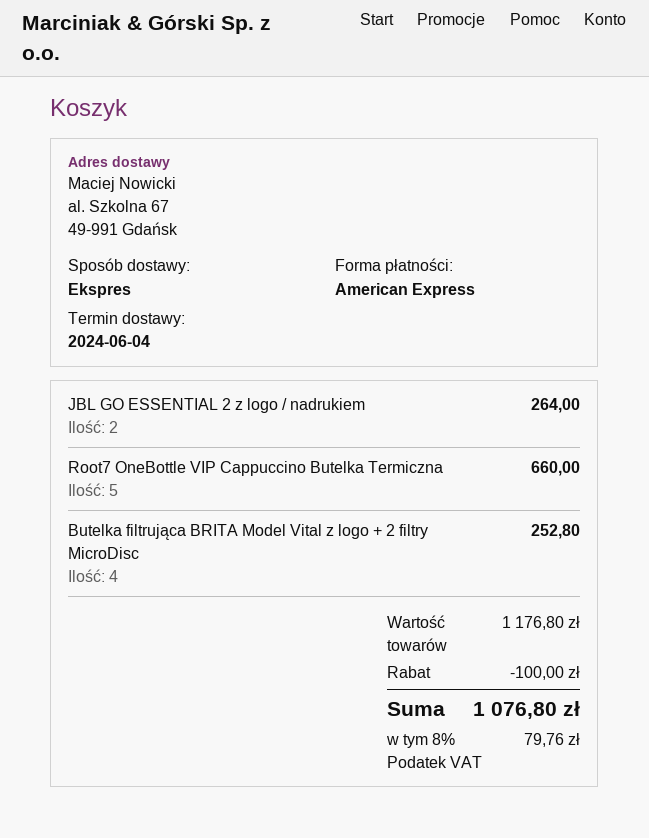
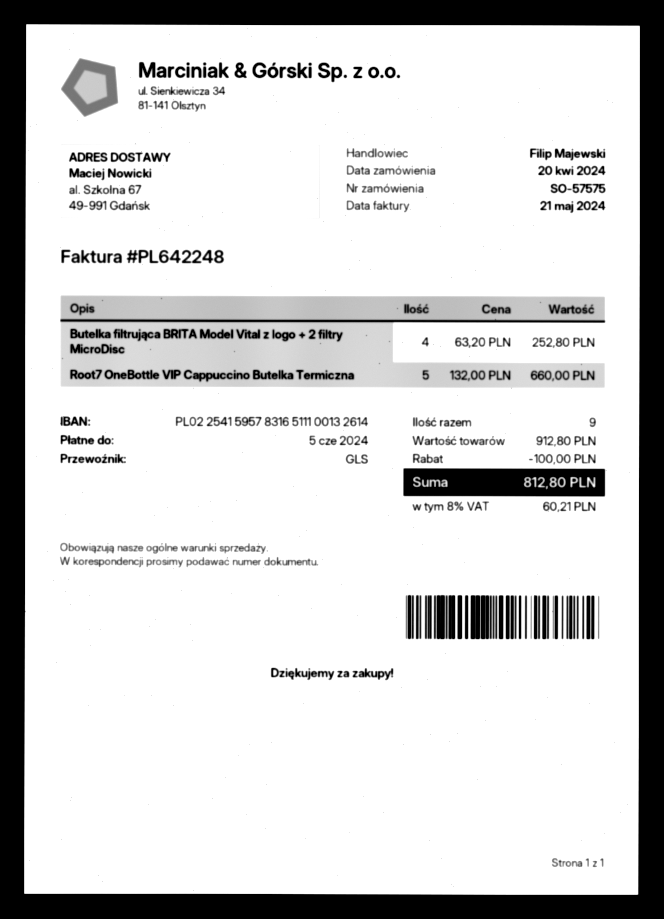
shipping method: express -> GLS
JBL GO ESSENTIAL 2 z logo / nadrukiem: 2 for 264.00 -> none
subtotal: 1176.80 -> 912.80
tax: 8% = 79.76 -> 8% = 60.21
total: 1076.80 -> 812.80

